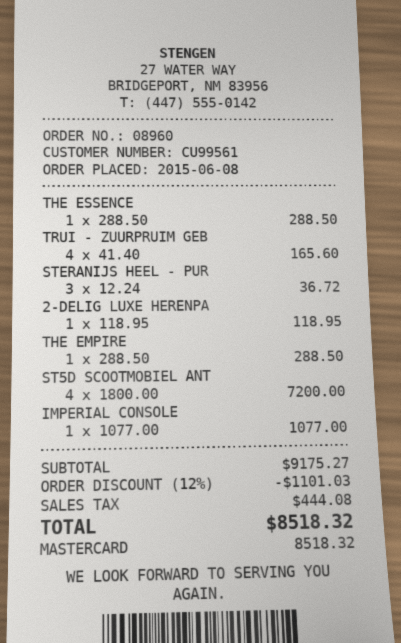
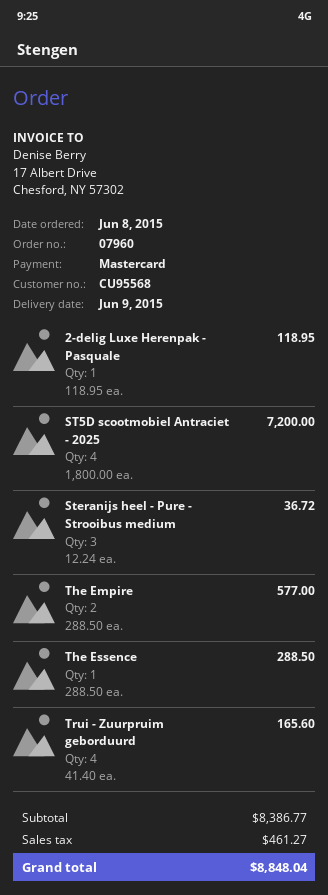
order number: 08960 -> 07960
customer number: CU99561 -> CU95568
THE EMPIRE: 1 x 288.50 = 288.50 -> 2 x 288.50 = 577.00
IMPERIAL CONSOLE: 1 x 1077.00 = 1077.00 -> none
subtotal: 9175.27 -> 8386.77
discount: 12% = 1101.03 -> none
tax: 444.08 -> 461.27
total: 8518.32 -> 8848.04

